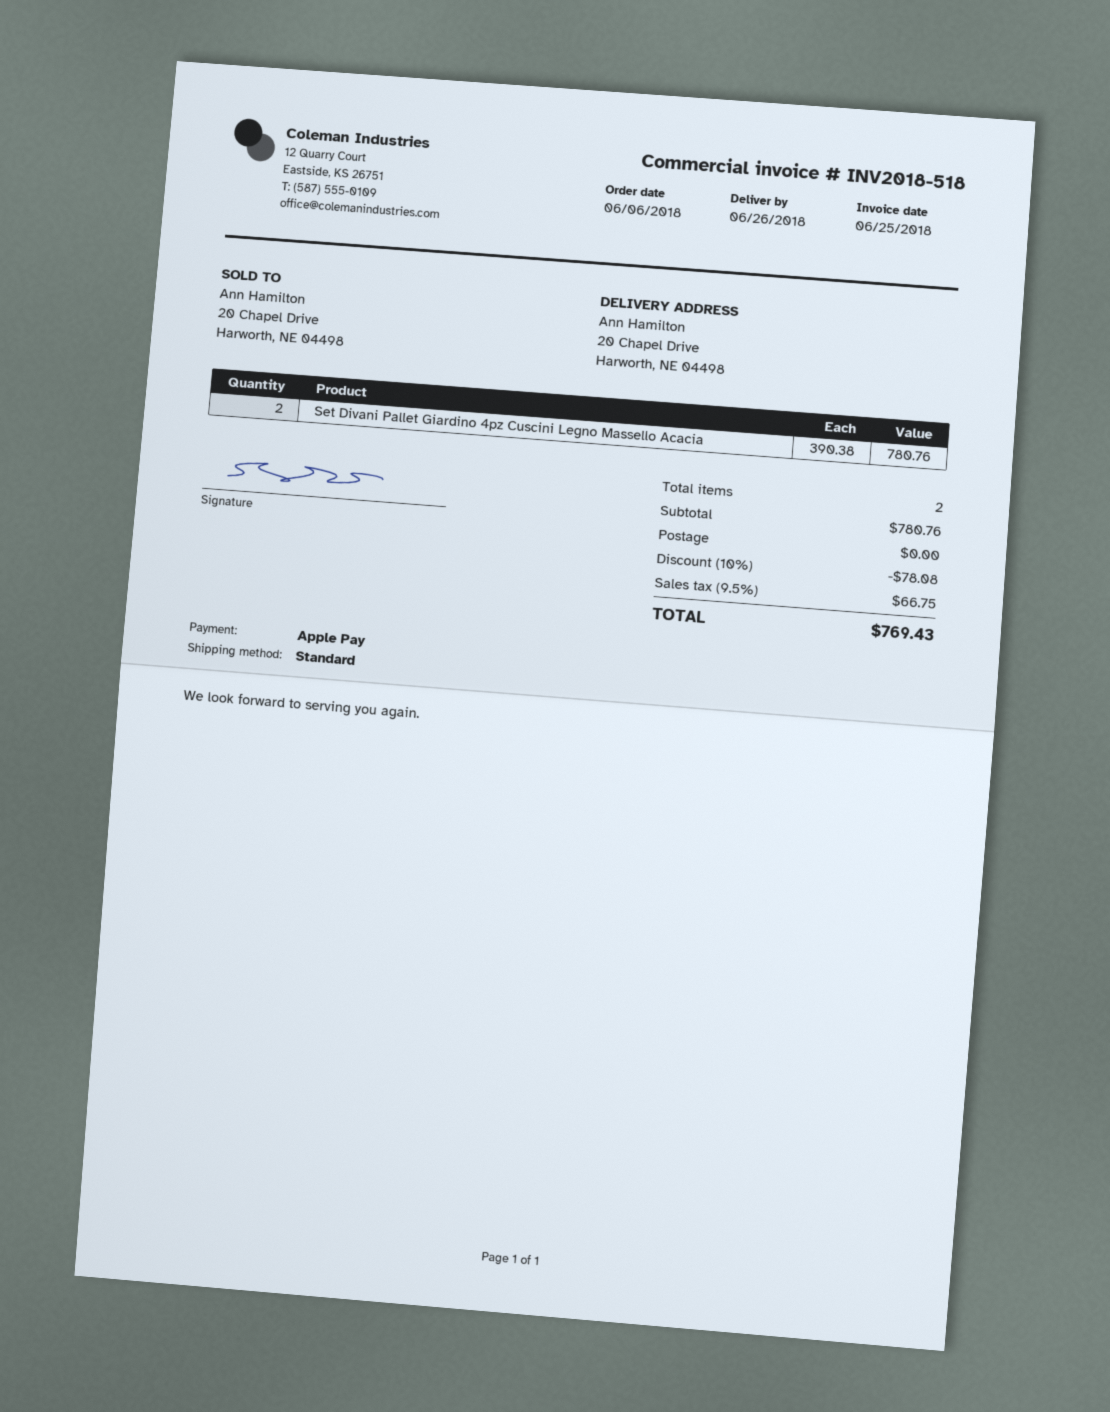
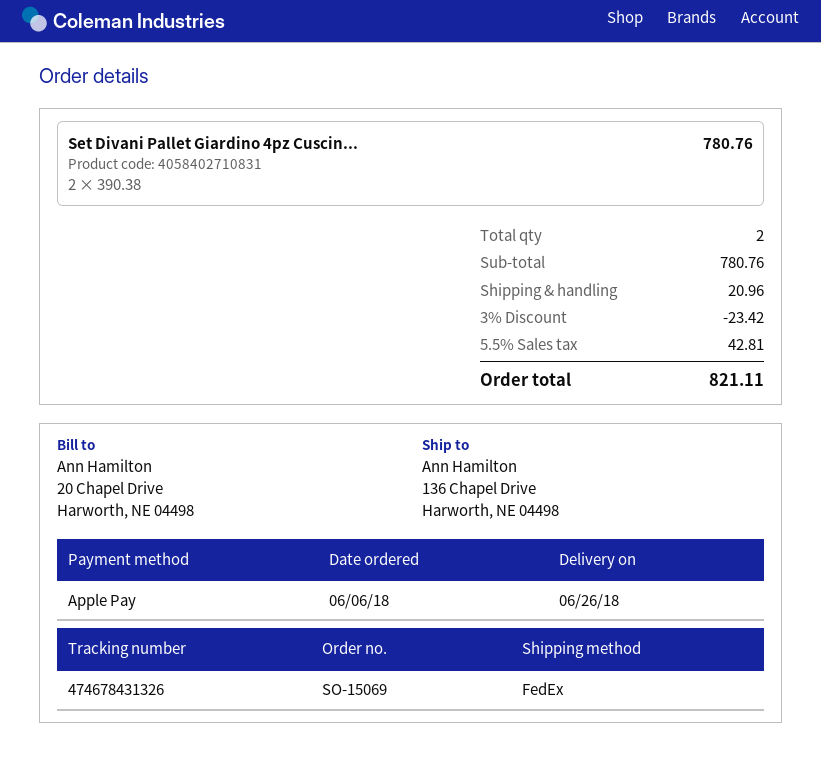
shipping method: standard -> FedEx
ship to: 20 Chapel Drive, Harworth, NE 04498 -> 136 Chapel Drive, Harworth, NE 04498
discount: 10% = 78.08 -> 3% = 23.42
shipping: 0.00 -> 20.96
tax: 9.5% = 66.75 -> 5.5% = 42.81
total: 769.43 -> 821.11

